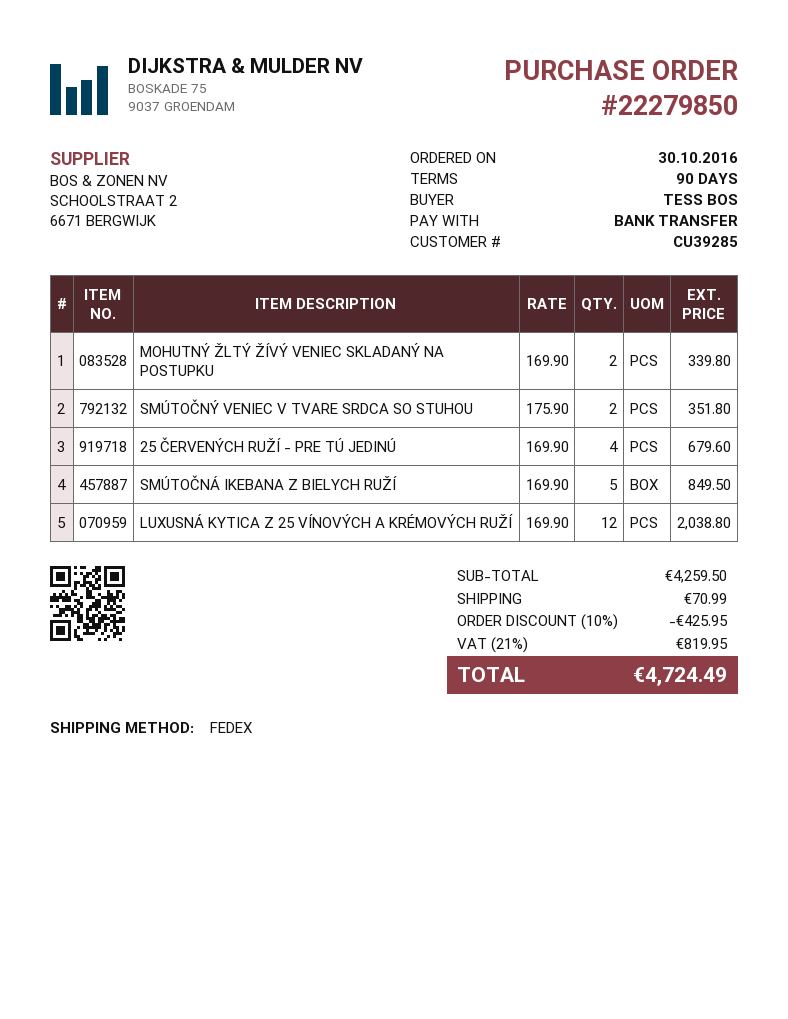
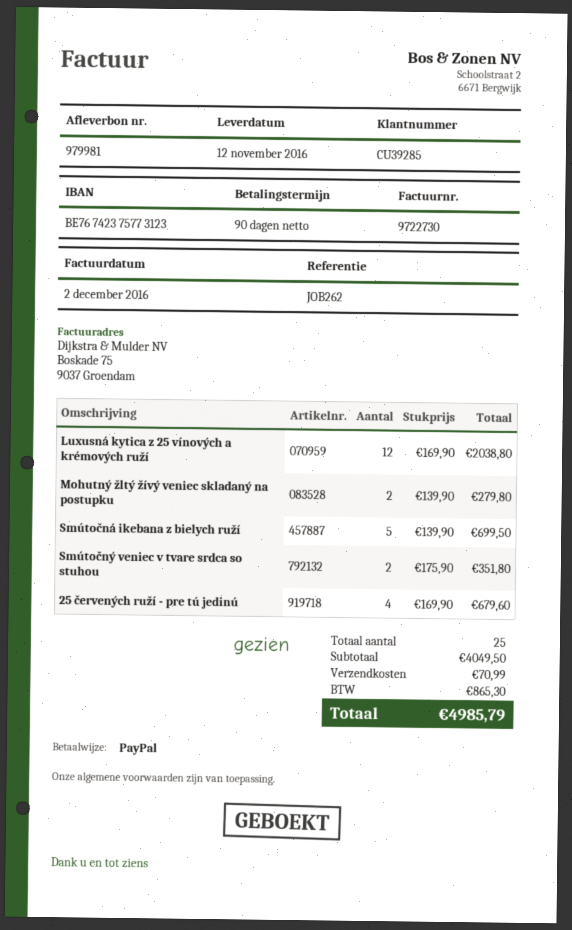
payment method: bank transfer -> PayPal
MOHUTNÝ ŽLTÝ ŽÍVÝ VENIEC SKLADANÝ NA POSTUPKU: 2 x 169.90 = 339.80 -> 2 x 139.90 = 279.80
SMÚTOČNÁ IKEBANA Z BIELYCH RUŽÍ: 5 x 169.90 = 849.50 -> 5 x 139.90 = 699.50
subtotal: 4259.50 -> 4049.50
discount: 10% = 425.95 -> none
tax: 819.95 -> 865.30
total: 4724.49 -> 4985.79

